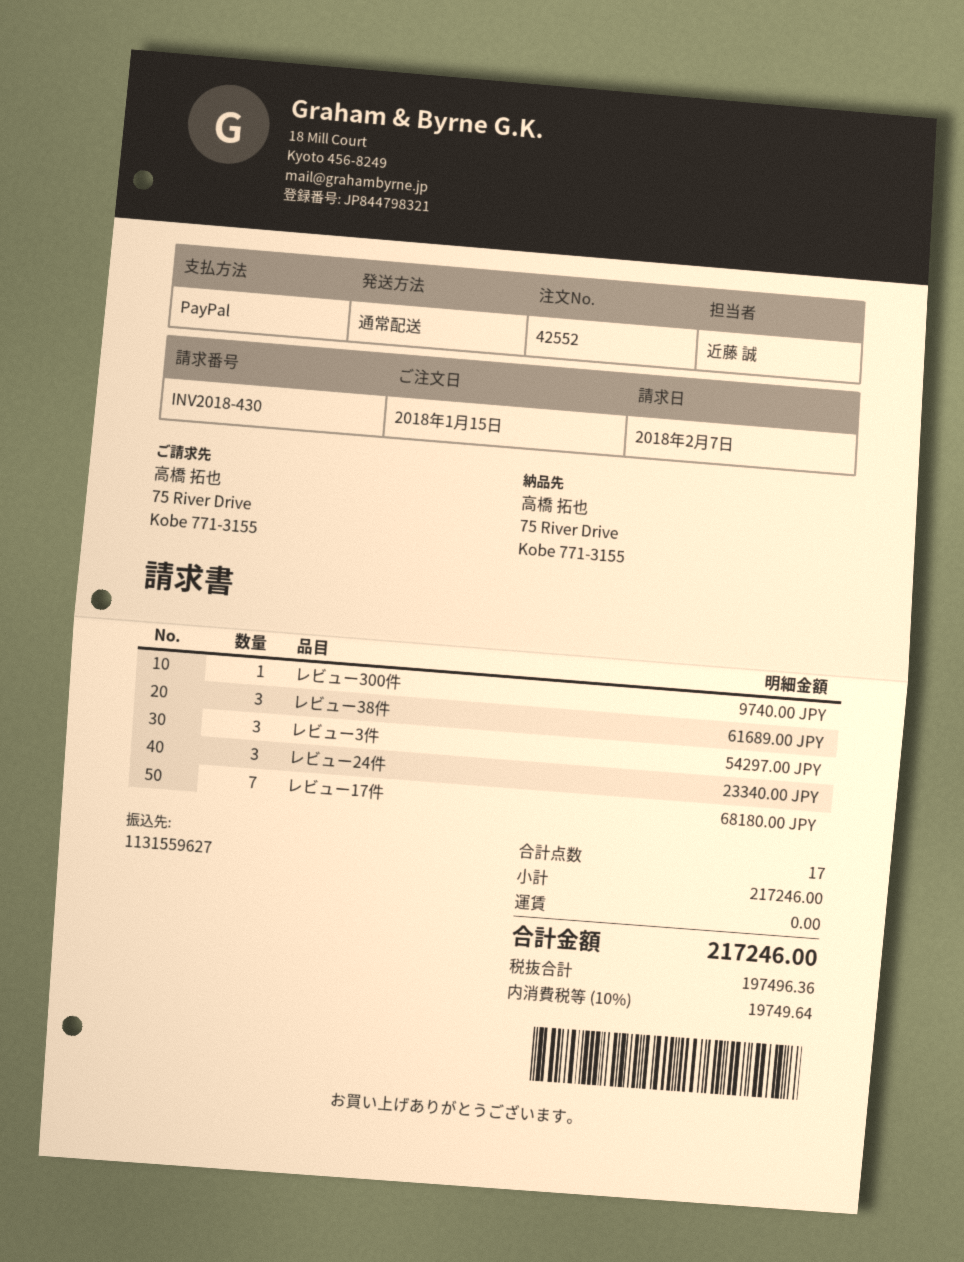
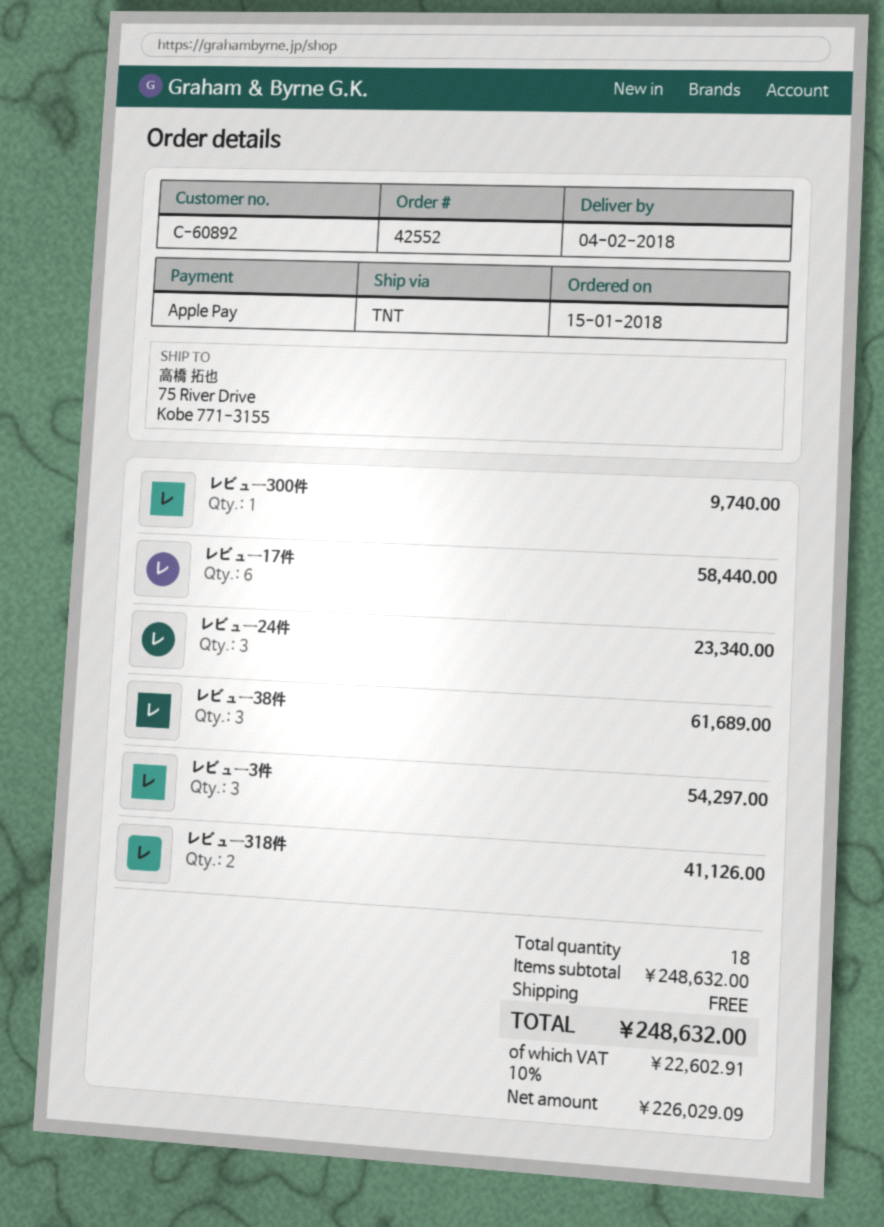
payment method: PayPal -> Apple Pay
shipping method: standard -> TNT
レビュー17件: 7 for 68180.00 -> 6 for 58440.00
レビュー318件: none -> 2 for 41126.00
total quantity: 17 -> 18
subtotal: 217246.00 -> 248632.00
net: 197496.36 -> 226029.09
tax: 10% = 19749.64 -> 10% = 22602.91
total: 217246.00 -> 248632.00

